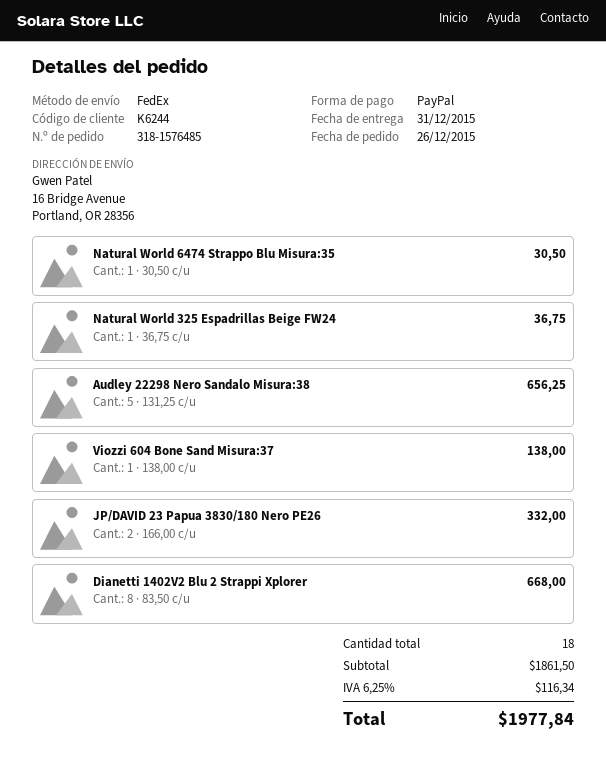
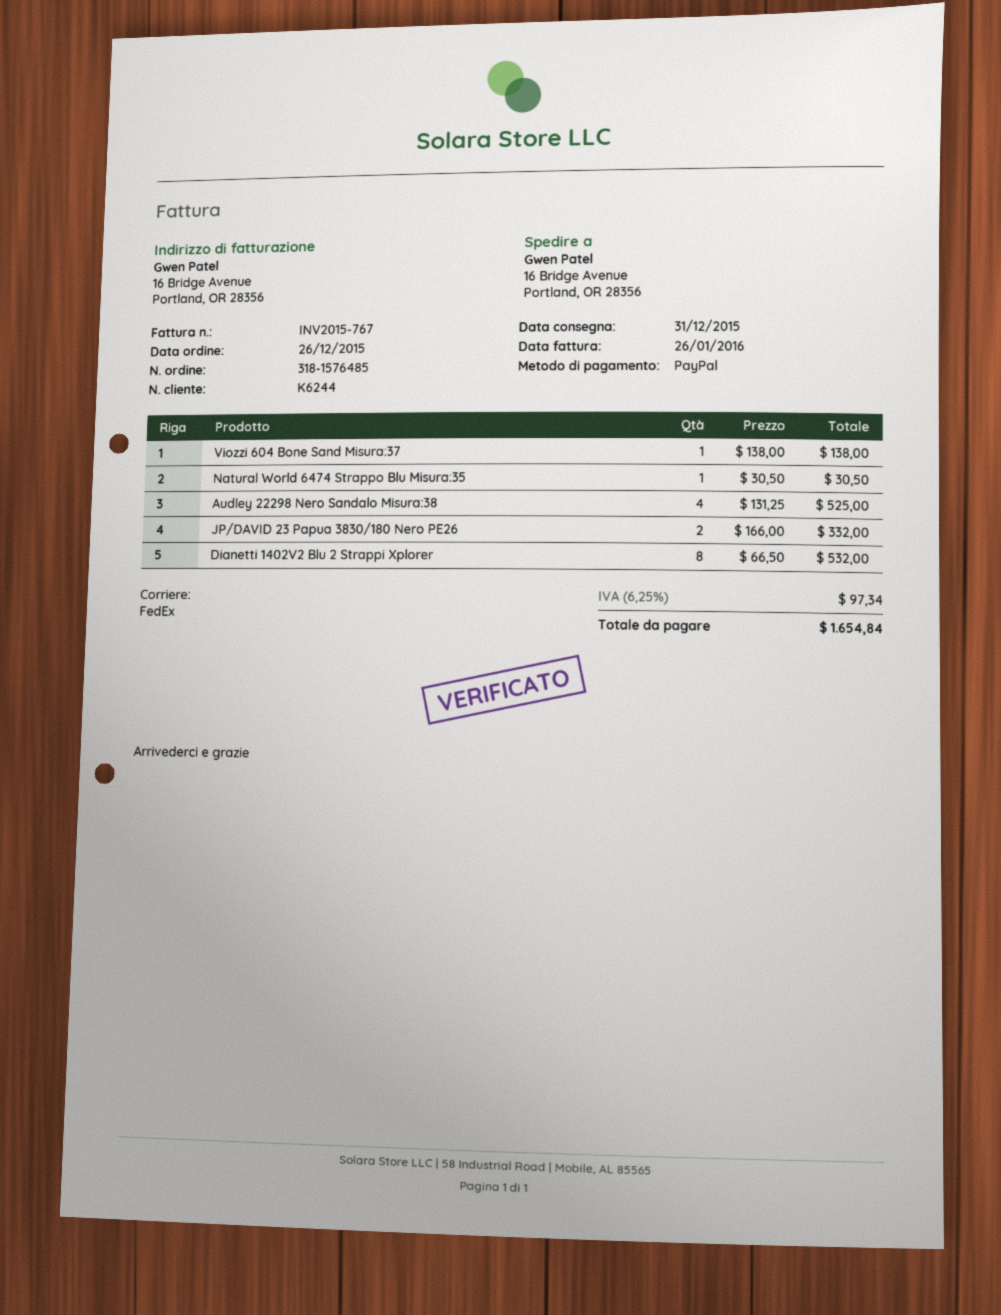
Natural World 325 Espadrillas Beige FW24: 1 x 36.75 = 36.75 -> none
Audley 22298 Nero Sandalo Misura:38: 5 x 131.25 = 656.25 -> 4 x 131.25 = 525.00
Dianetti 1402V2 Blu 2 Strappi Xplorer: 8 x 83.50 = 668.00 -> 8 x 66.50 = 532.00
tax: 6.25% = 116.34 -> 6.25% = 97.34
total: 1977.84 -> 1654.84

